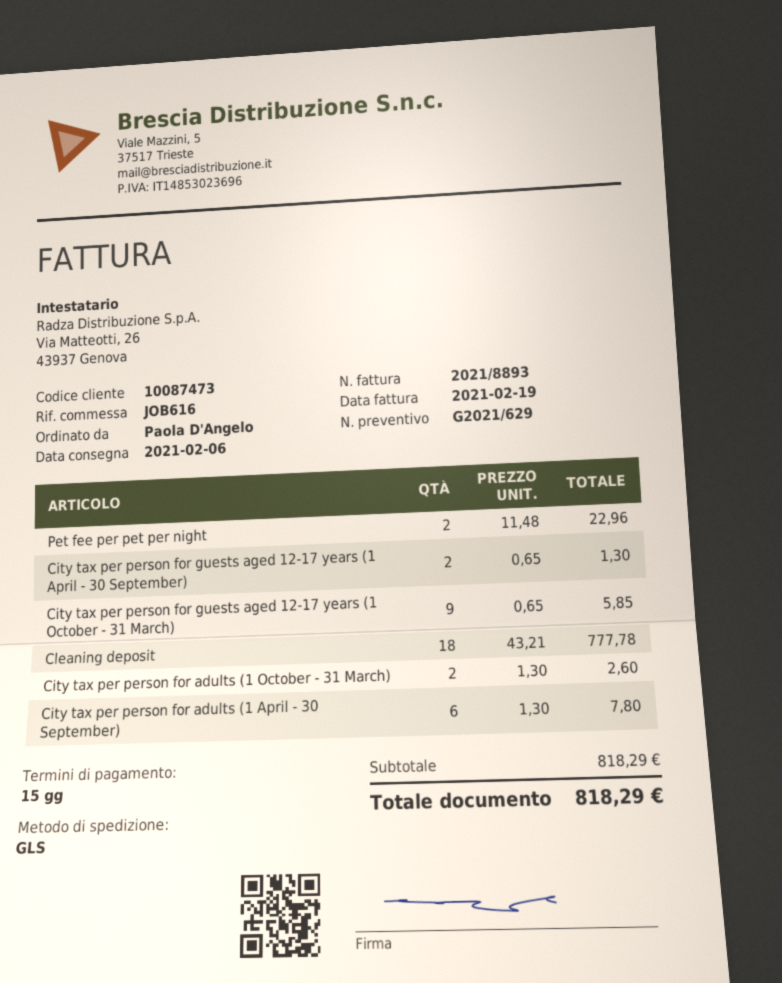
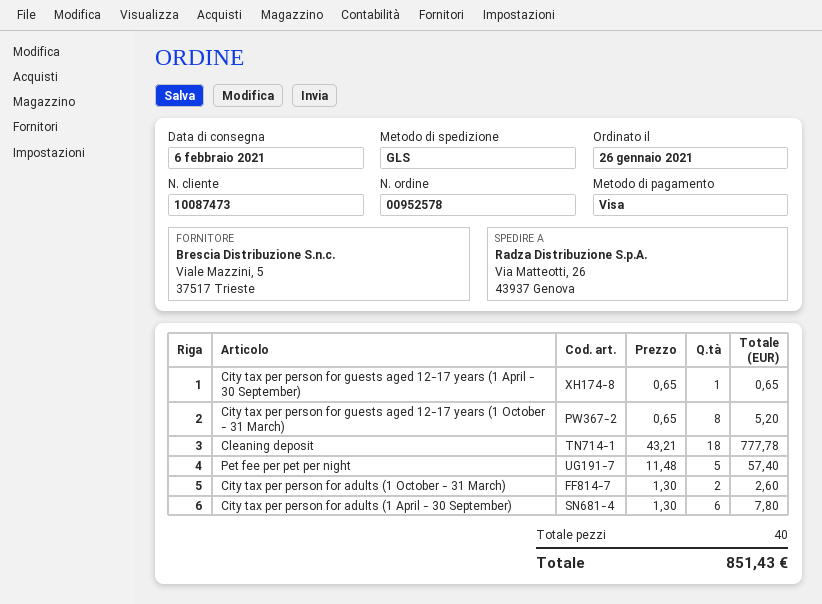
Pet fee per pet per night: 2 x 11.48 = 22.96 -> 5 x 11.48 = 57.40
City tax per person for guests aged 12-17 years (1 April - 30 September): 2 x 0.65 = 1.30 -> 1 x 0.65 = 0.65
City tax per person for guests aged 12-17 years (1 October - 31 March): 9 x 0.65 = 5.85 -> 8 x 0.65 = 5.20
total: 818.29 -> 851.43

